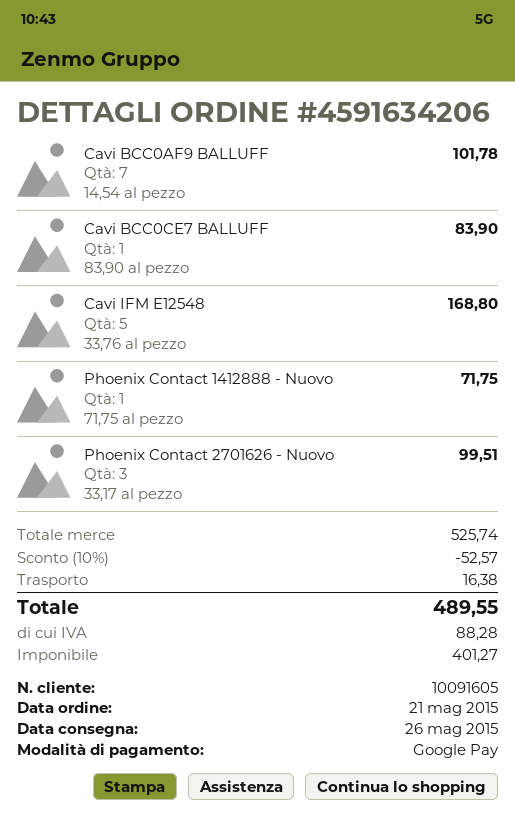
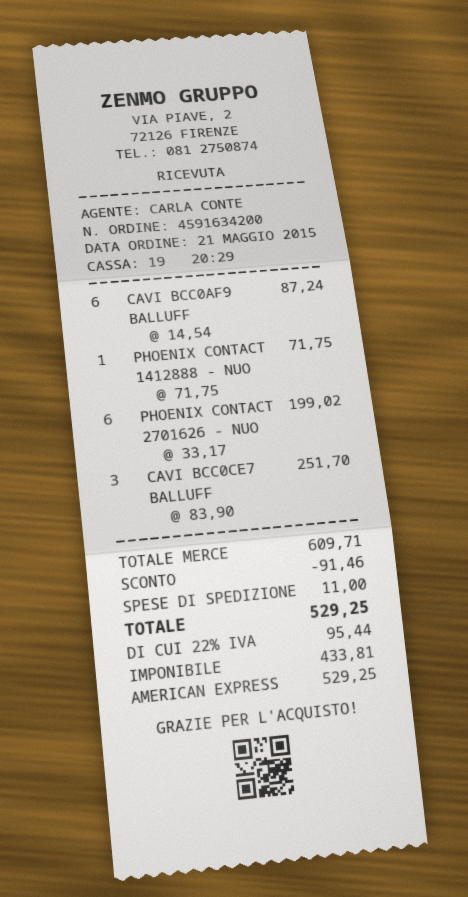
order number: 4591634206 -> 4591634200
payment method: Google Pay -> American Express
Cavi BCC0AF9 BALLUFF: 7 x 14.54 = 101.78 -> 6 x 14.54 = 87.24
Cavi BCC0CE7 BALLUFF: 1 x 83.90 = 83.90 -> 3 x 83.90 = 251.70
Cavi IFM E12548: 5 x 33.76 = 168.80 -> none
Phoenix Contact 2701626 - Nuovo: 3 x 33.17 = 99.51 -> 6 x 33.17 = 199.02
subtotal: 525.74 -> 609.71
discount: 52.57 -> 91.46
shipping: 16.38 -> 11.00
net: 401.27 -> 433.81
tax: 88.28 -> 95.44
total: 489.55 -> 529.25

